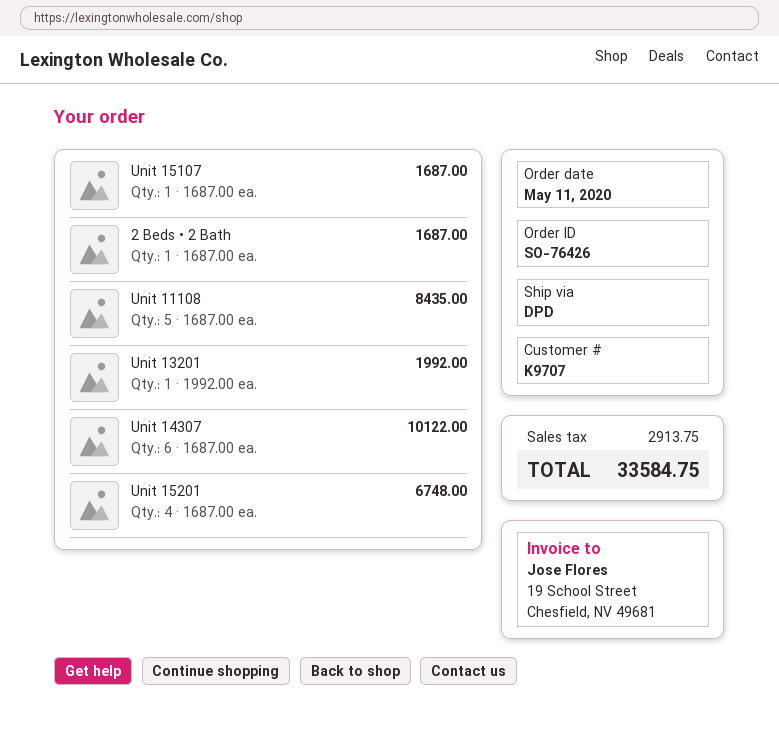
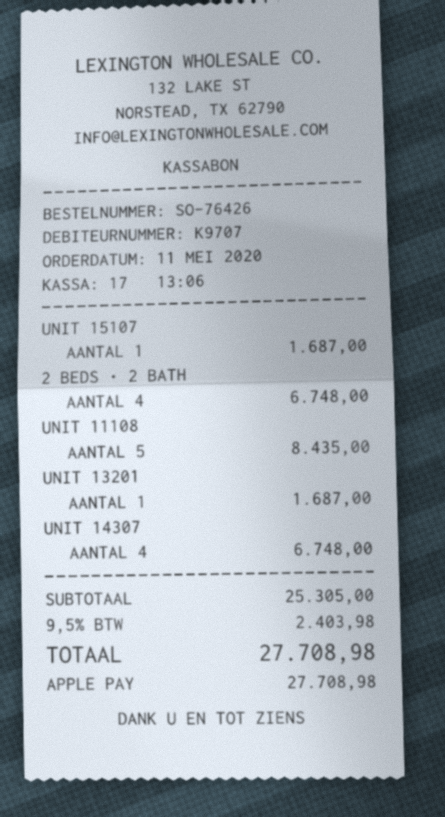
2 Beds • 2 Bath: 1 for 1687.00 -> 4 for 6748.00
Unit 13201: 1 for 1992.00 -> 1 for 1687.00
Unit 14307: 6 for 10122.00 -> 4 for 6748.00
Unit 15201: 4 for 6748.00 -> none
tax: 2913.75 -> 2403.98
total: 33584.75 -> 27708.98

